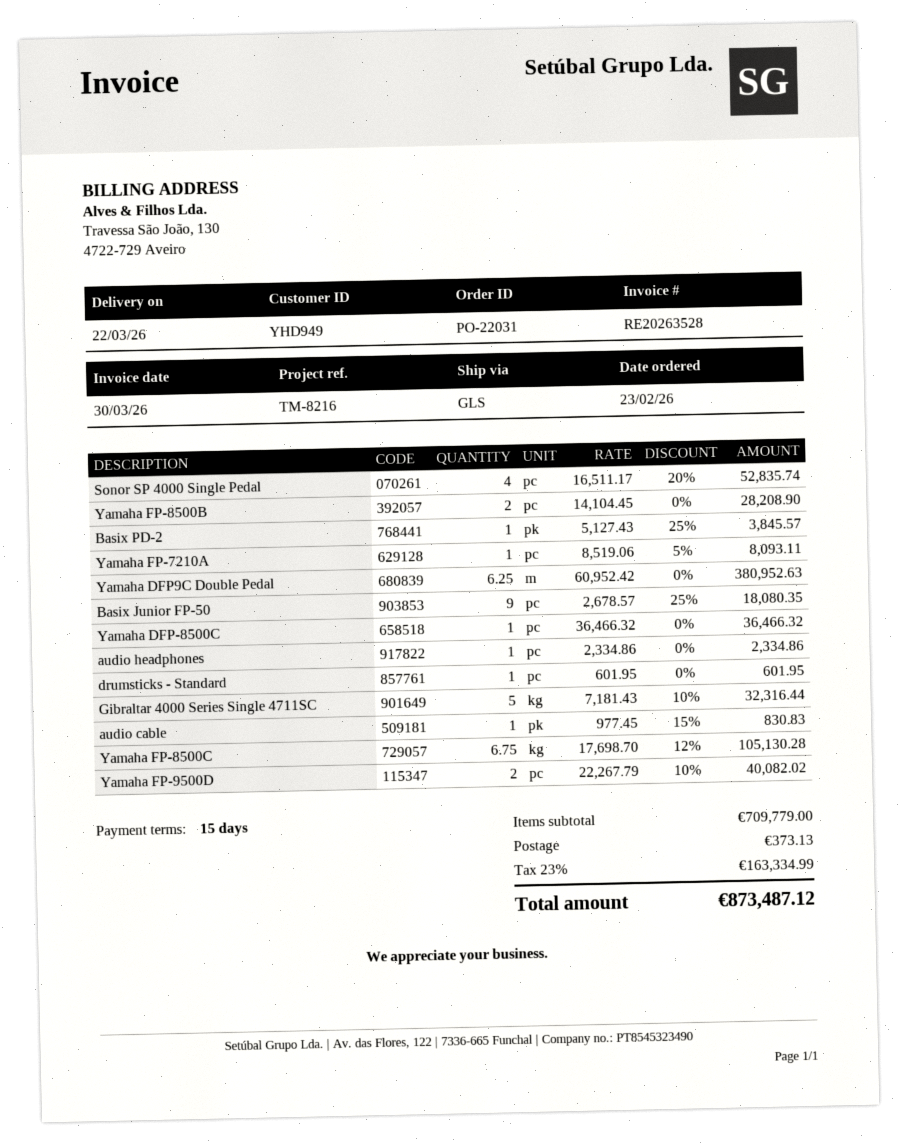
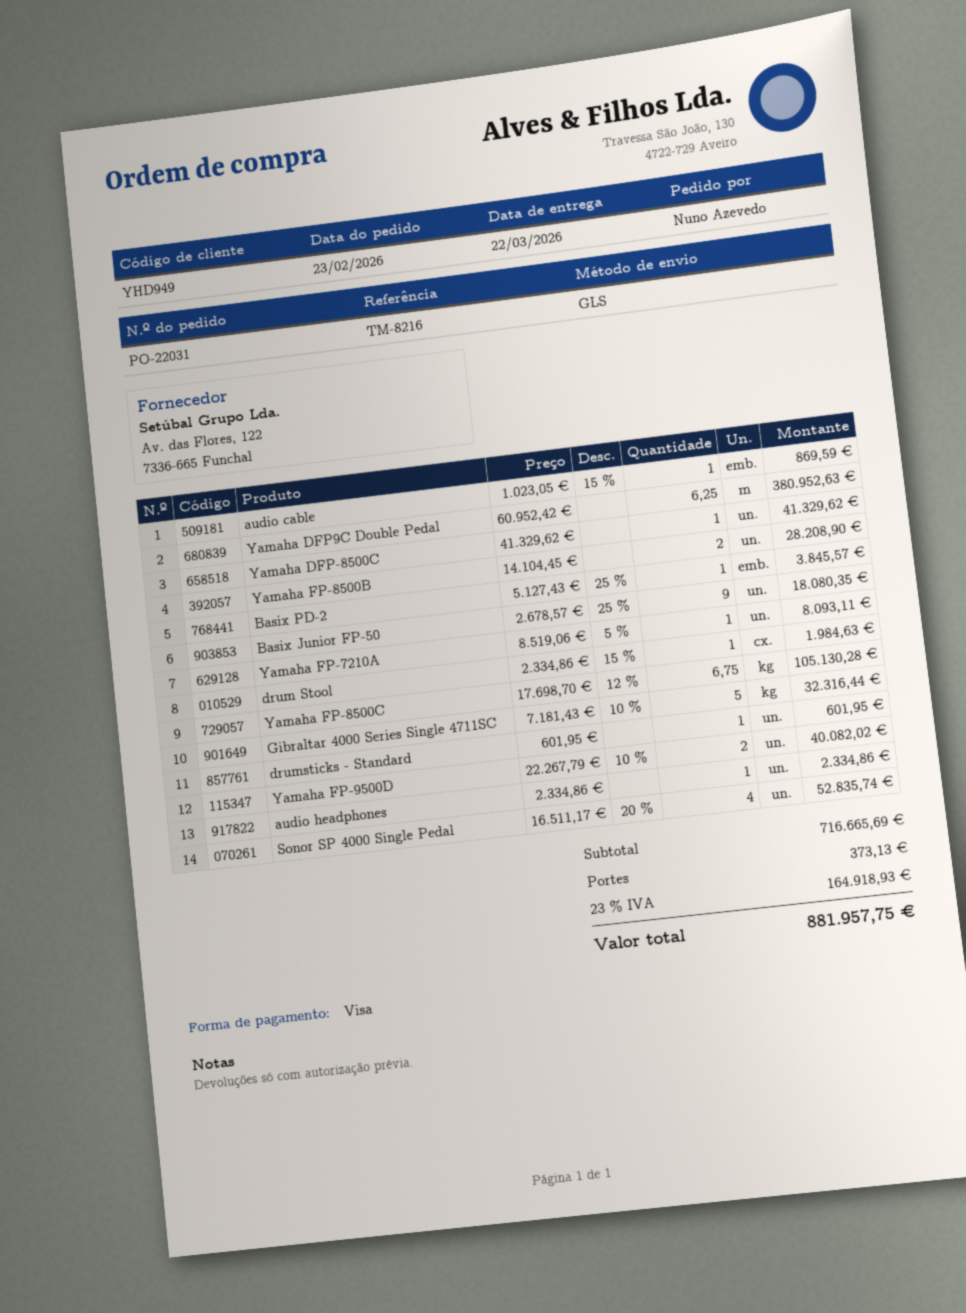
Yamaha DFP-8500C: 1 x 36466.32 = 36466.32 -> 1 x 41329.62 = 41329.62
audio cable: 1 x 977.45 - 15% = 830.83 -> 1 x 1023.05 - 15% = 869.59
drum Stool: none -> 1 x 2334.86 - 15% = 1984.63
subtotal: 709779.00 -> 716665.69
tax: 23% = 163334.99 -> 23% = 164918.93
total: 873487.12 -> 881957.75

